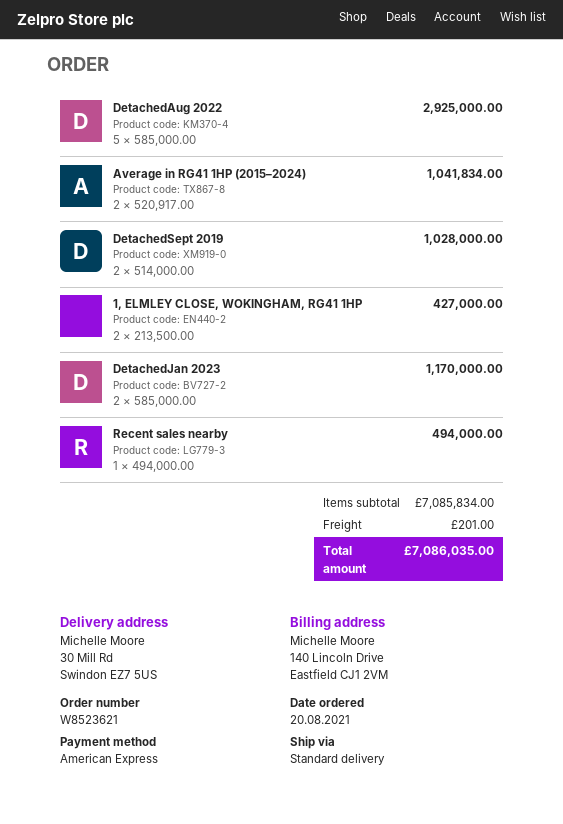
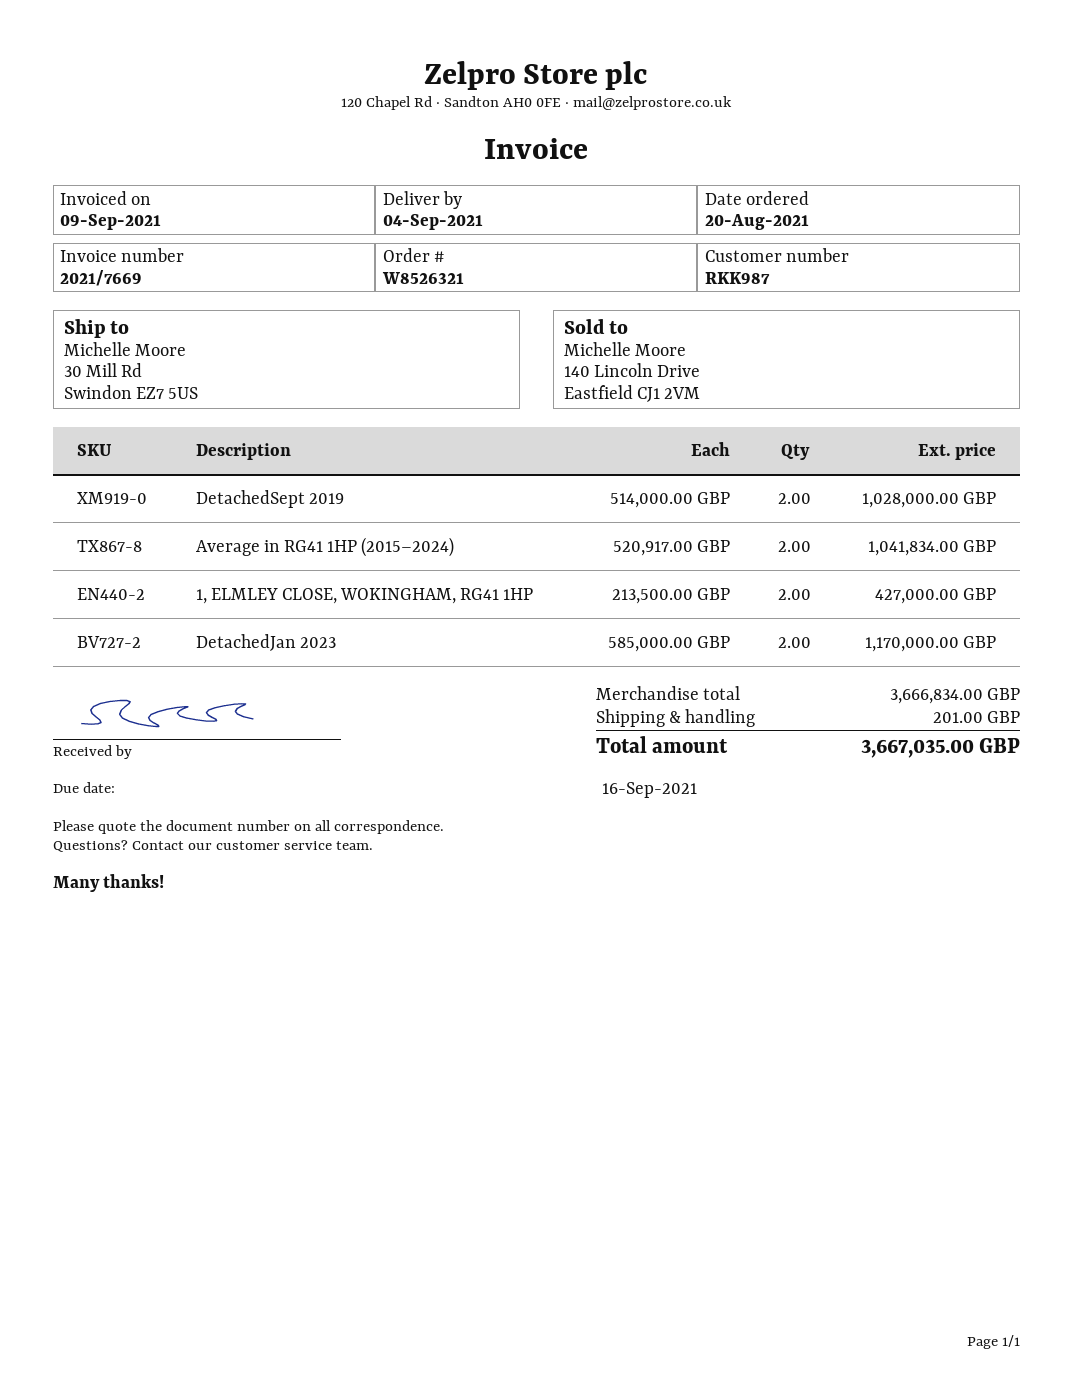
order number: W8523621 -> W8526321
DetachedAug 2022: 5 x 585000.00 = 2925000.00 -> none
Recent sales nearby: 1 x 494000.00 = 494000.00 -> none
subtotal: 7085834.00 -> 3666834.00
total: 7086035.00 -> 3667035.00

